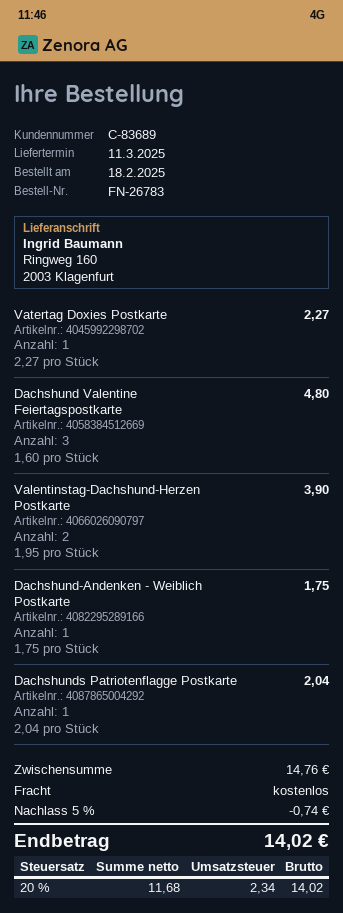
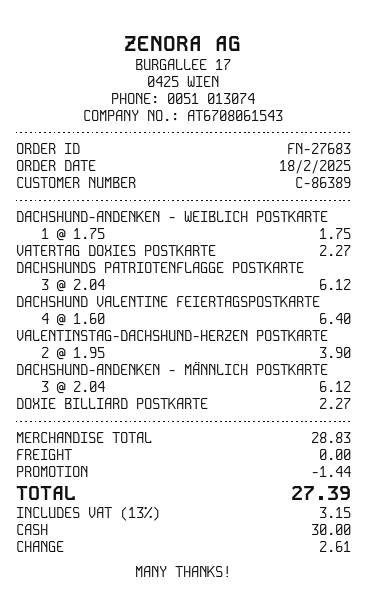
order number: FN-26783 -> FN-27683
customer number: C-83689 -> C-86389
Dachshund Valentine Feiertagspostkarte: 3 x 1.60 = 4.80 -> 4 x 1.60 = 6.40
Dachshunds Patriotenflagge Postkarte: 1 x 2.04 = 2.04 -> 3 x 2.04 = 6.12
DACHSHUND-ANDENKEN - MÄNNLICH POSTKARTE: none -> 3 x 2.04 = 6.12
DOXIE BILLIARD POSTKARTE: none -> 1 x 2.27 = 2.27
subtotal: 14.76 -> 28.83
discount: 0.74 -> 1.44
tax: 20% = 2.34 -> 13% = 3.15
total: 14.02 -> 27.39

